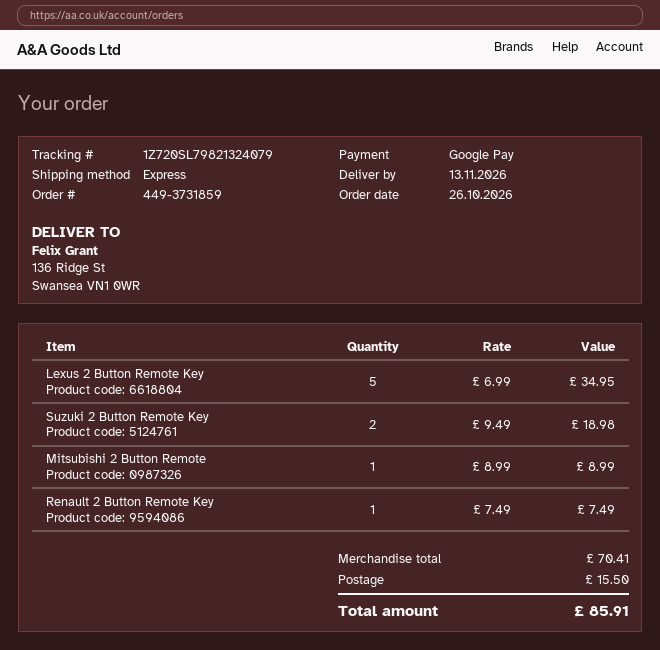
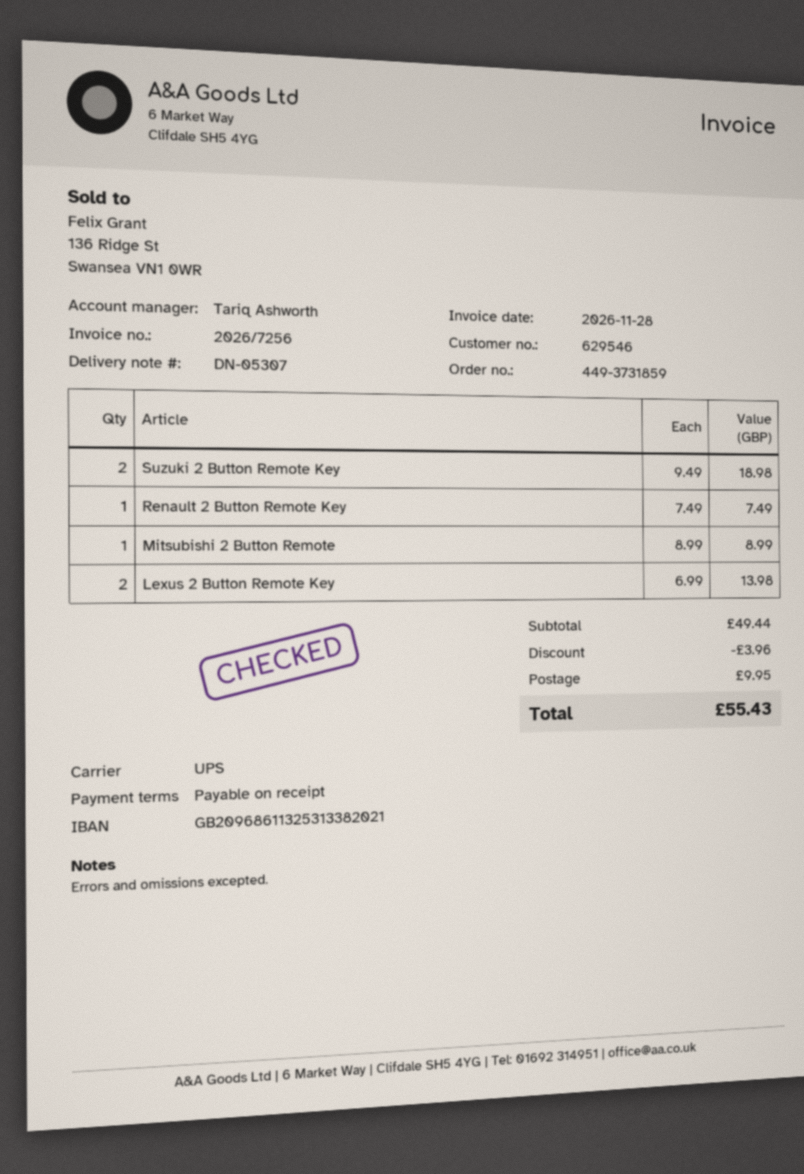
shipping method: express -> UPS
Lexus 2 Button Remote Key: 5 x 6.99 = 34.95 -> 2 x 6.99 = 13.98
subtotal: 70.41 -> 49.44
discount: none -> 3.96
shipping: 15.50 -> 9.95
total: 85.91 -> 55.43

